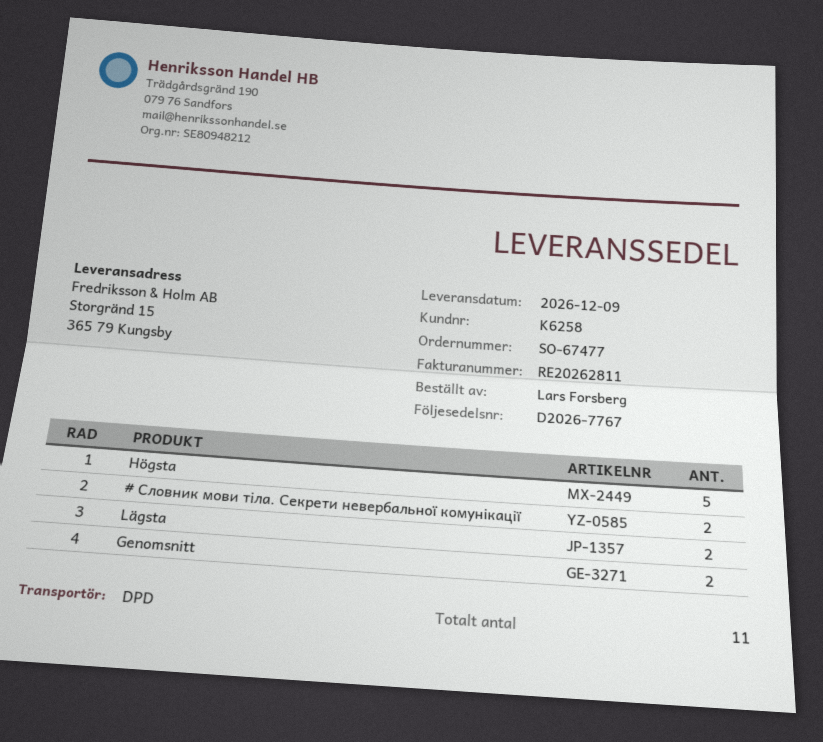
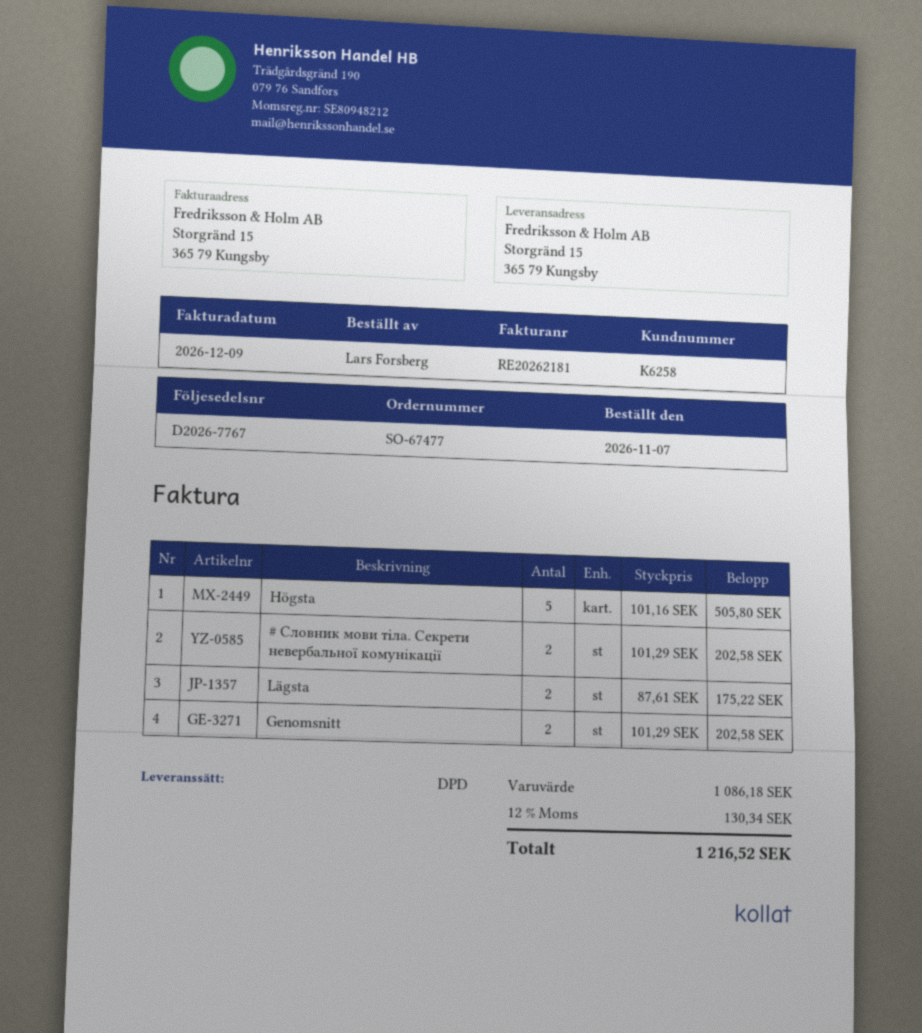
invoice number: RE20262811 -> RE20262181

